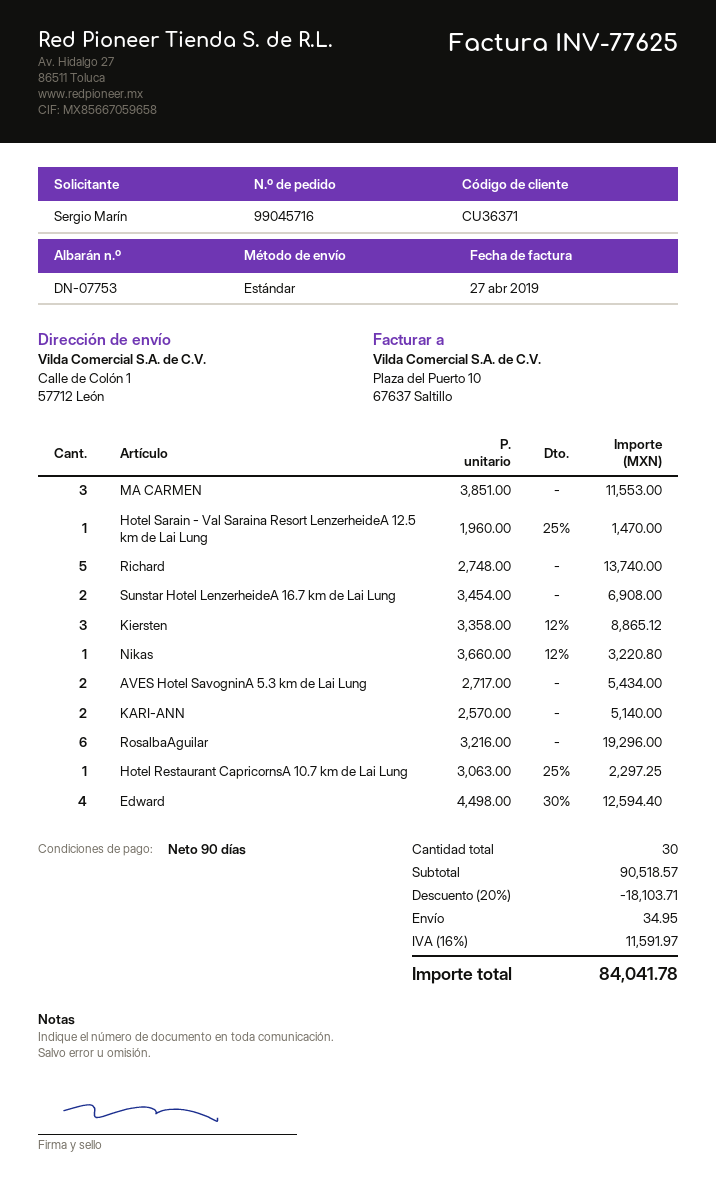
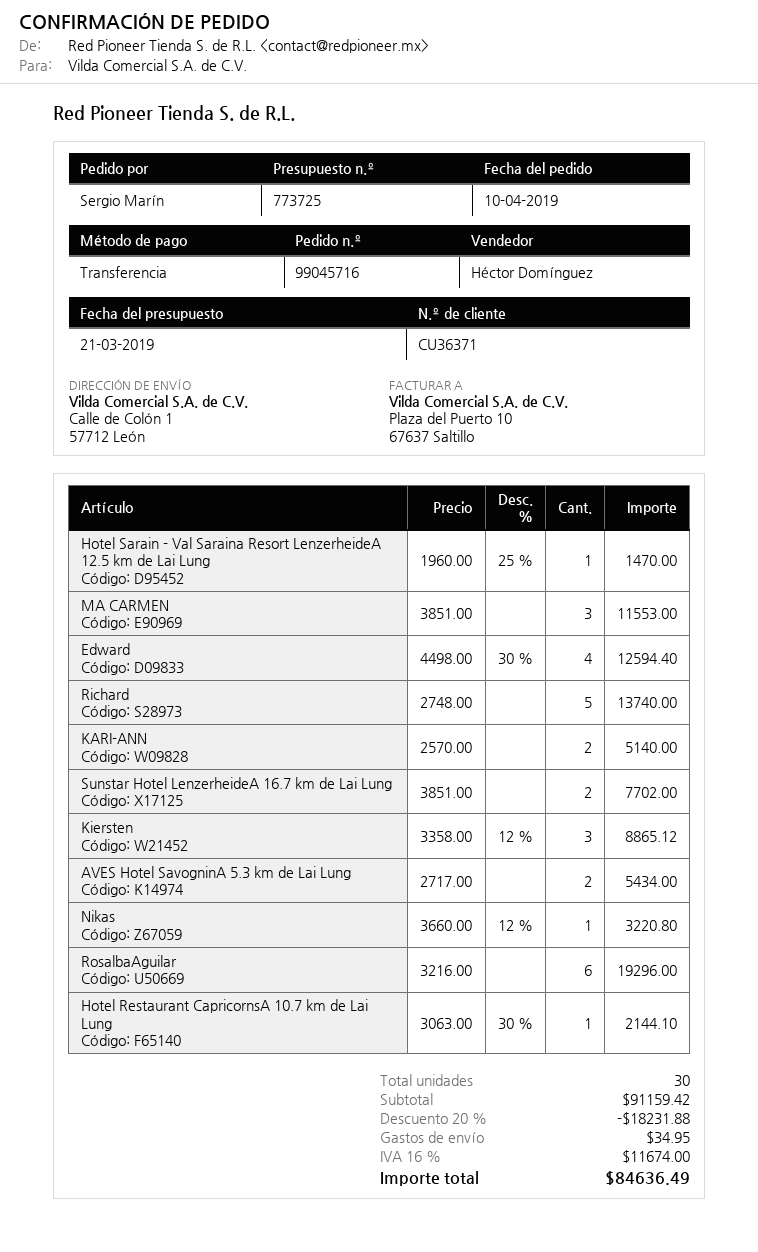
Sunstar Hotel LenzerheideA 16.7 km de Lai Lung: 2 x 3454.00 = 6908.00 -> 2 x 3851.00 = 7702.00
Hotel Restaurant CapricornsA 10.7 km de Lai Lung: 1 x 3063.00 - 25% = 2297.25 -> 1 x 3063.00 - 30% = 2144.10
subtotal: 90518.57 -> 91159.42
discount: 20% = 18103.71 -> 20% = 18231.88
tax: 16% = 11591.97 -> 16% = 11674.00
total: 84041.78 -> 84636.49

